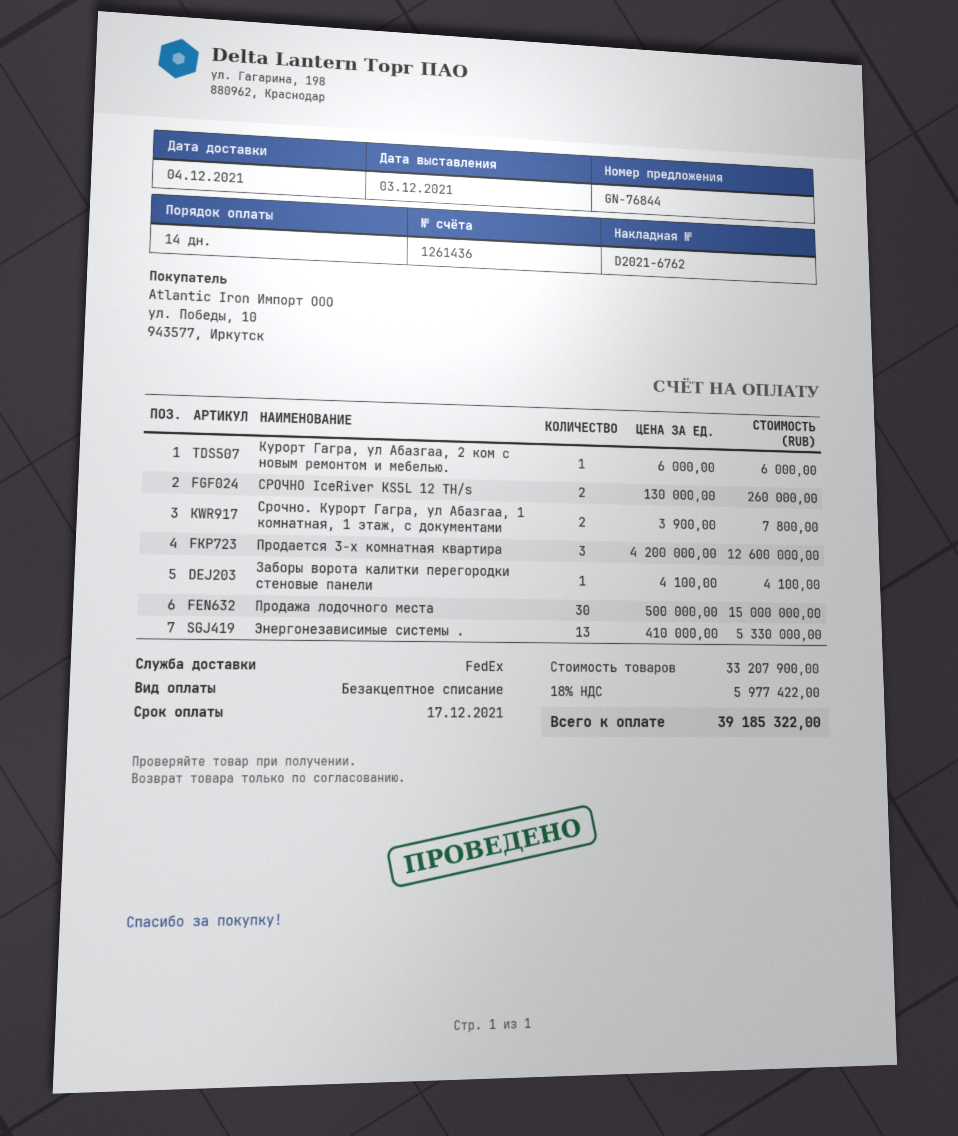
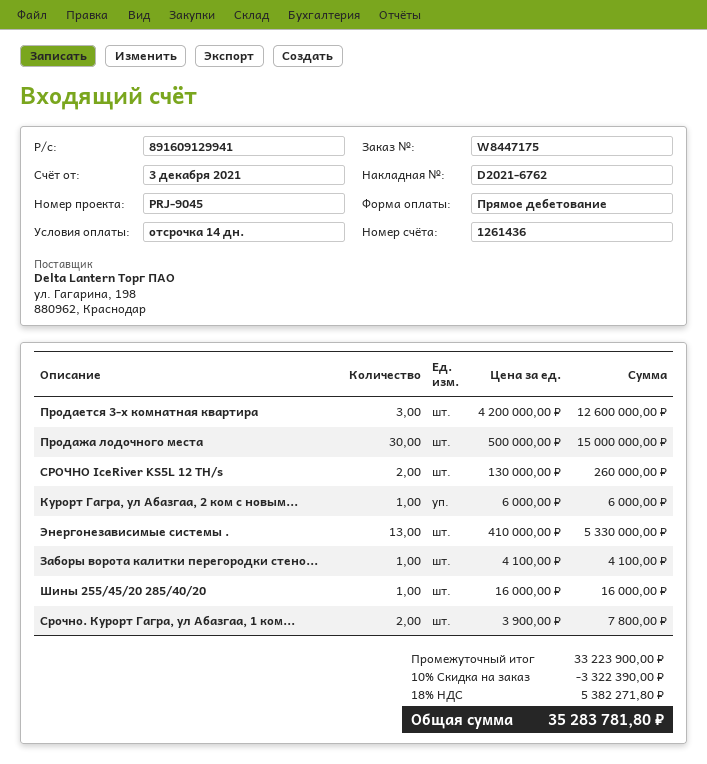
Шины 255/45/20 285/40/20: none -> 1 x 16000.00 = 16000.00
subtotal: 33207900.00 -> 33223900.00
discount: none -> 10% = 3322390.00
tax: 18% = 5977422.00 -> 18% = 5382271.80
total: 39185322.00 -> 35283781.80

